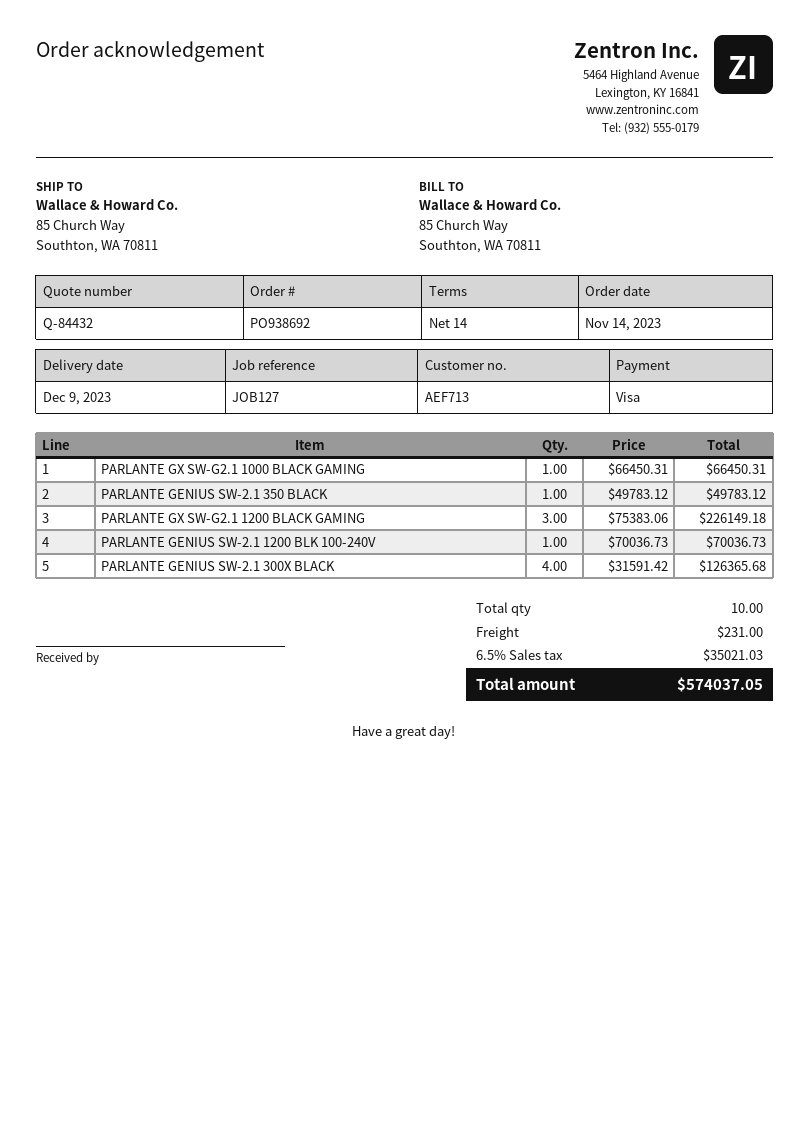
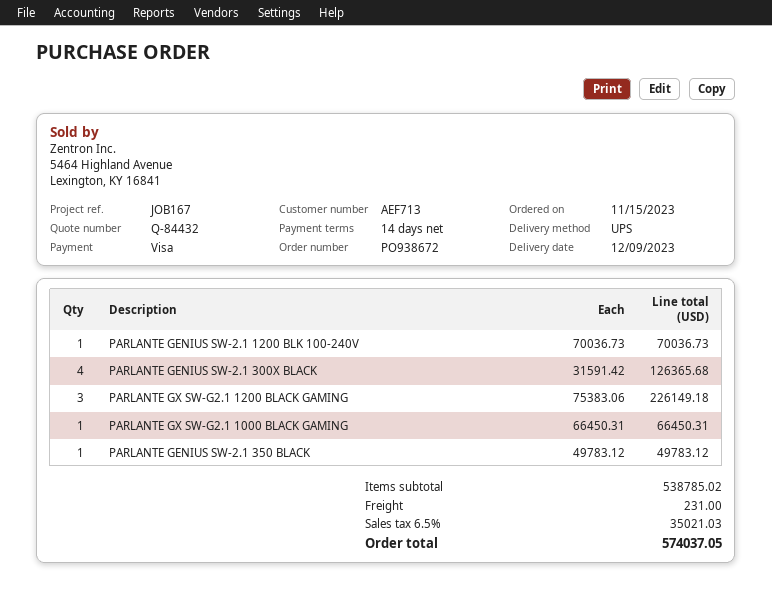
order number: PO938692 -> PO938672
order date: 2023-11-14 -> 2023-11-15
reference: JOB127 -> JOB167

